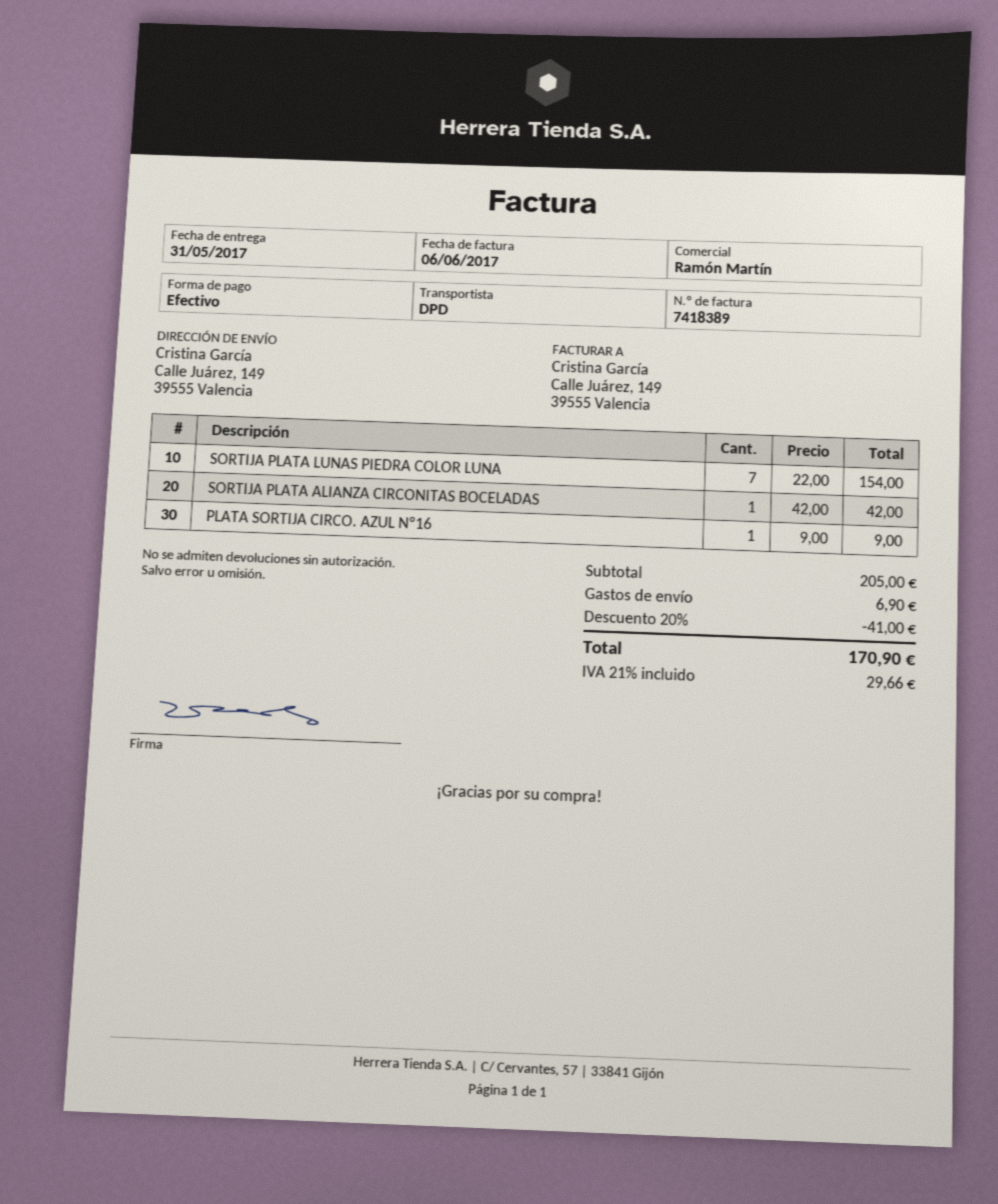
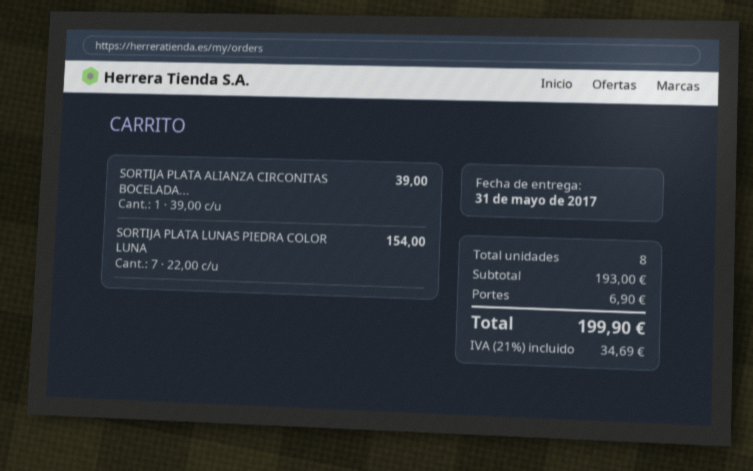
SORTIJA PLATA ALIANZA CIRCONITAS BOCELADAS: 1 x 42.00 = 42.00 -> 1 x 39.00 = 39.00
PLATA SORTIJA CIRCO. AZUL Nº16: 1 x 9.00 = 9.00 -> none
subtotal: 205.00 -> 193.00
discount: 20% = 41.00 -> none
tax: 21% = 29.66 -> 21% = 34.69
total: 170.90 -> 199.90

